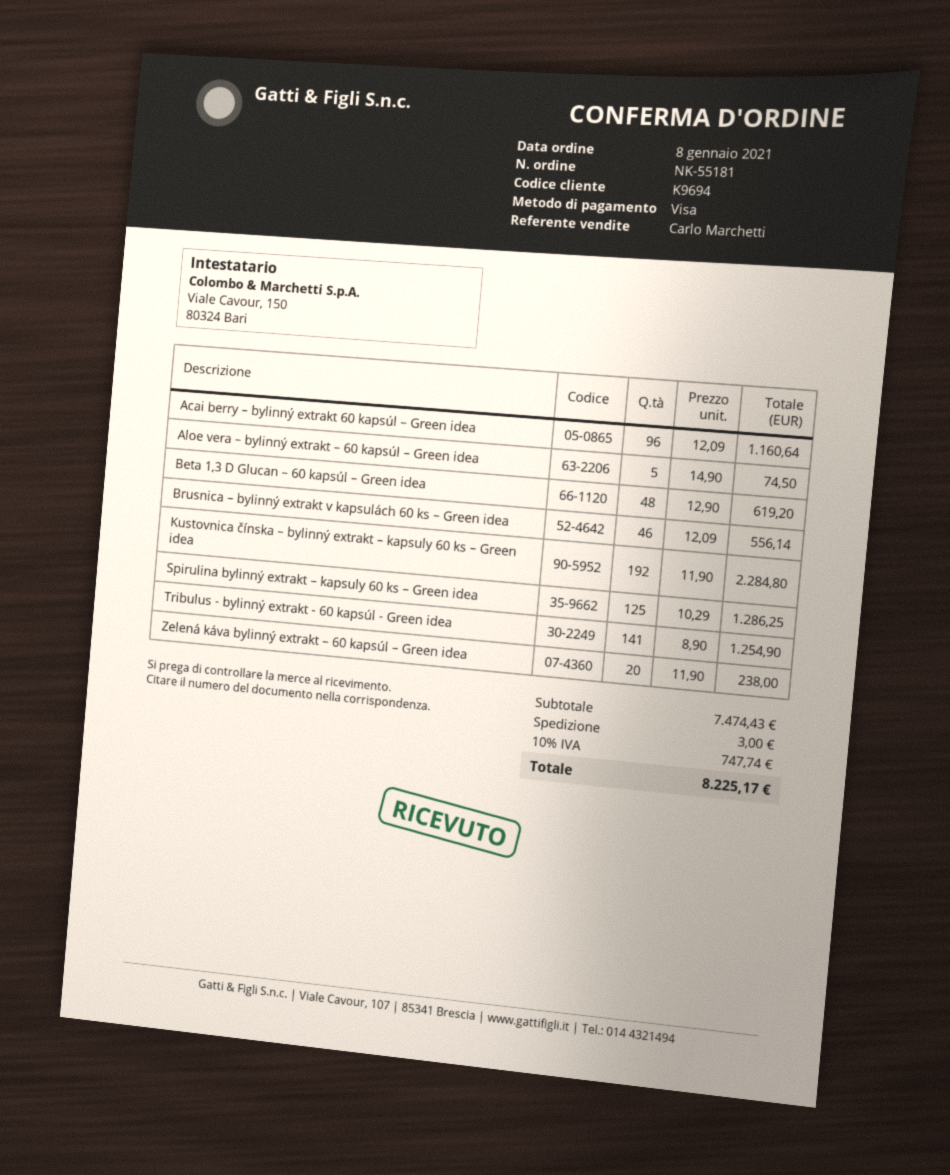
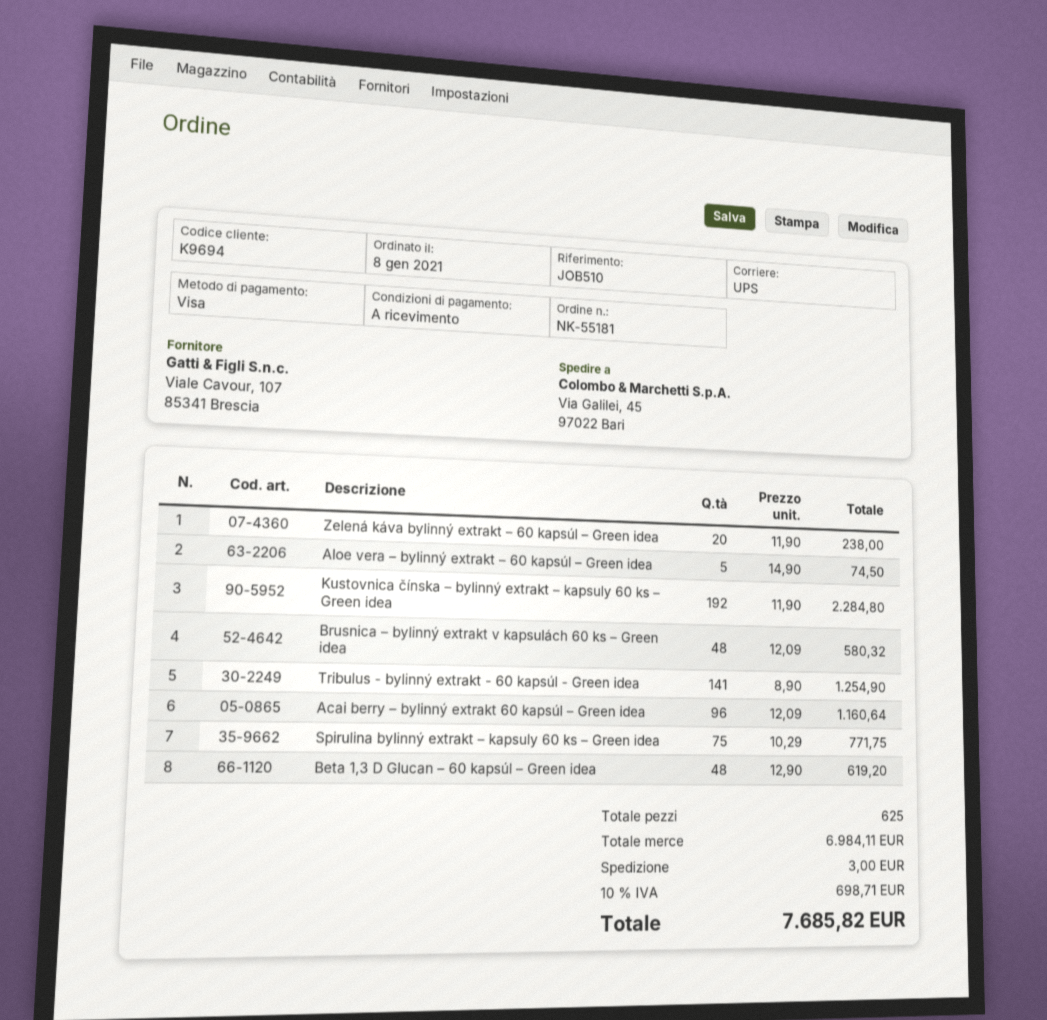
Brusnica – bylinný extrakt v kapsulách 60 ks – Green idea: 46 x 12.09 = 556.14 -> 48 x 12.09 = 580.32
Spirulina bylinný extrakt – kapsuly 60 ks – Green idea: 125 x 10.29 = 1286.25 -> 75 x 10.29 = 771.75
subtotal: 7474.43 -> 6984.11
tax: 10% = 747.74 -> 10% = 698.71
total: 8225.17 -> 7685.82

